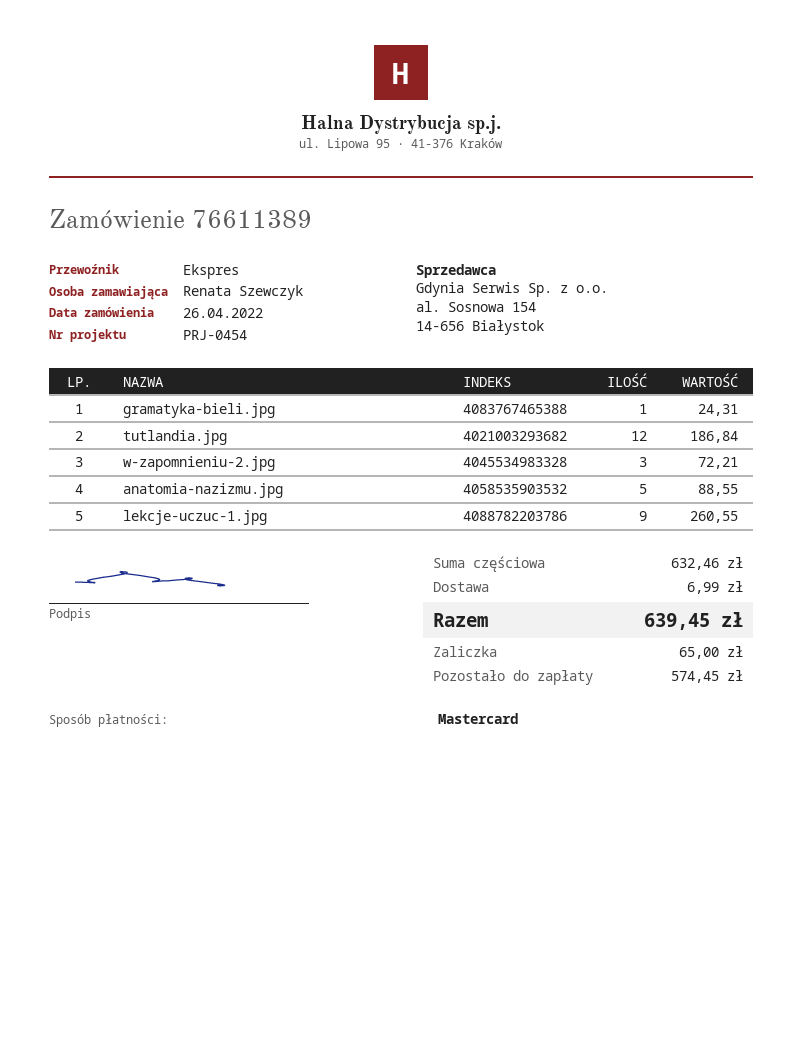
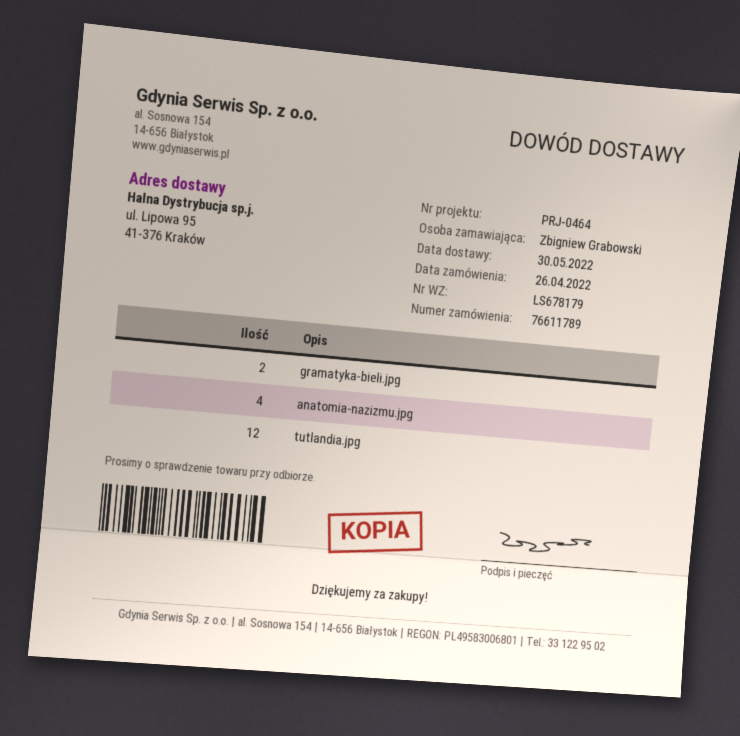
order number: 76611389 -> 76611789
reference: PRJ-0454 -> PRJ-0464
ordered by: Renata Szewczyk -> Zbigniew Grabowski
gramatyka-bieli.jpg: 1 -> 2
w-zapomnieniu-2.jpg: 3 -> none
anatomia-nazizmu.jpg: 5 -> 4
lekcje-uczuc-1.jpg: 9 -> none

